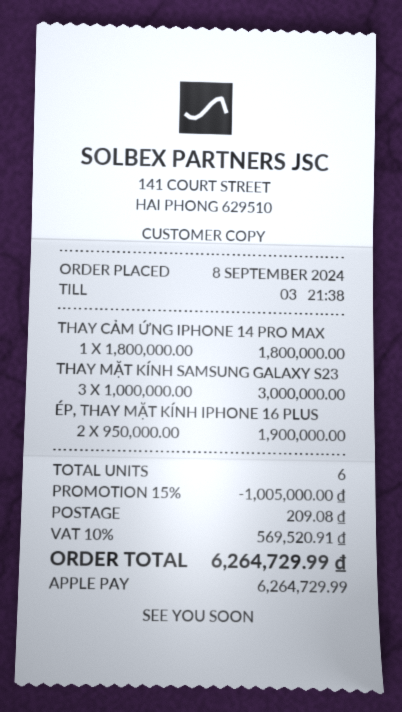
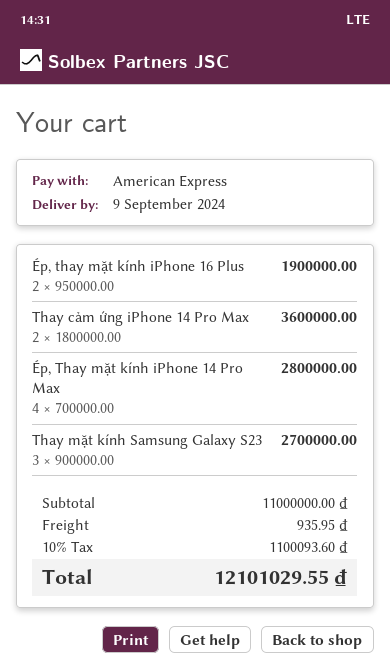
payment method: Apple Pay -> American Express
THAY CẢM ỨNG IPHONE 14 PRO MAX: 1 x 1800000.00 = 1800000.00 -> 2 x 1800000.00 = 3600000.00
THAY MẶT KÍNH SAMSUNG GALAXY S23: 3 x 1000000.00 = 3000000.00 -> 3 x 900000.00 = 2700000.00
Ép, Thay mặt kính iPhone 14 Pro Max: none -> 4 x 700000.00 = 2800000.00
discount: 15% = 1005000.00 -> none
shipping: 209.08 -> 935.95
tax: 10% = 569520.91 -> 10% = 1100093.60
total: 6264729.99 -> 12101029.55

